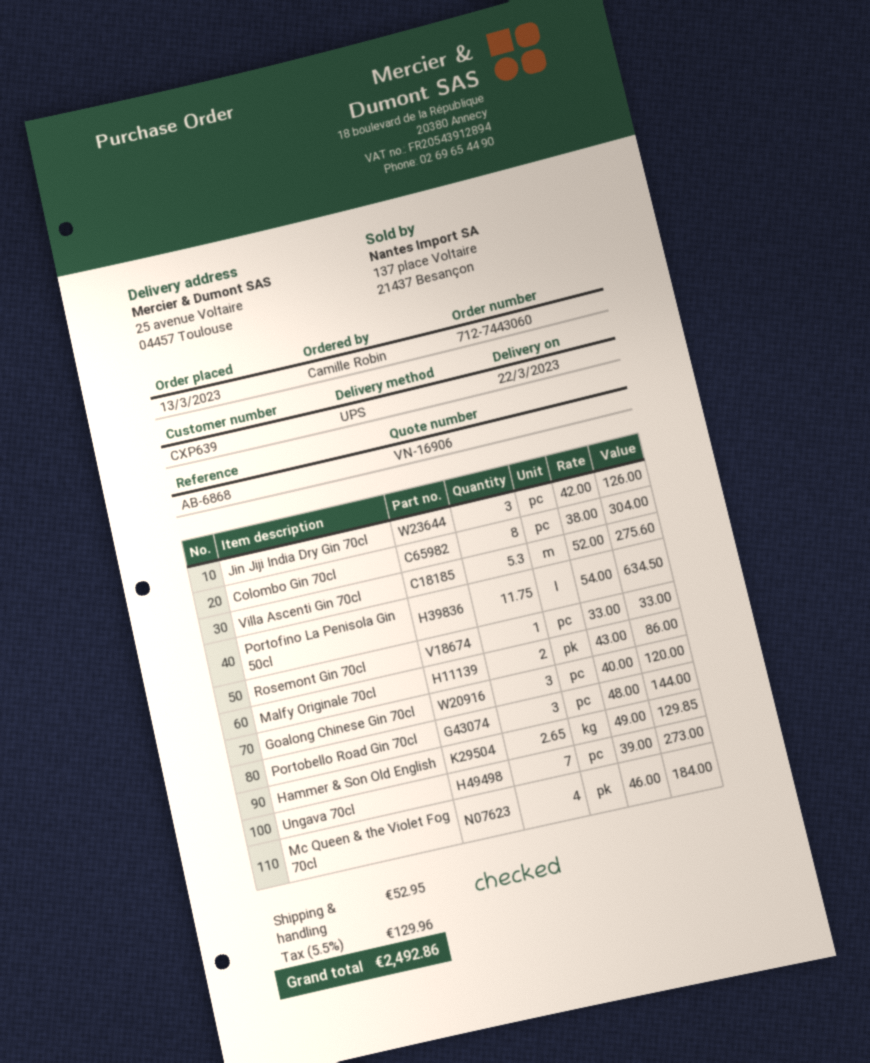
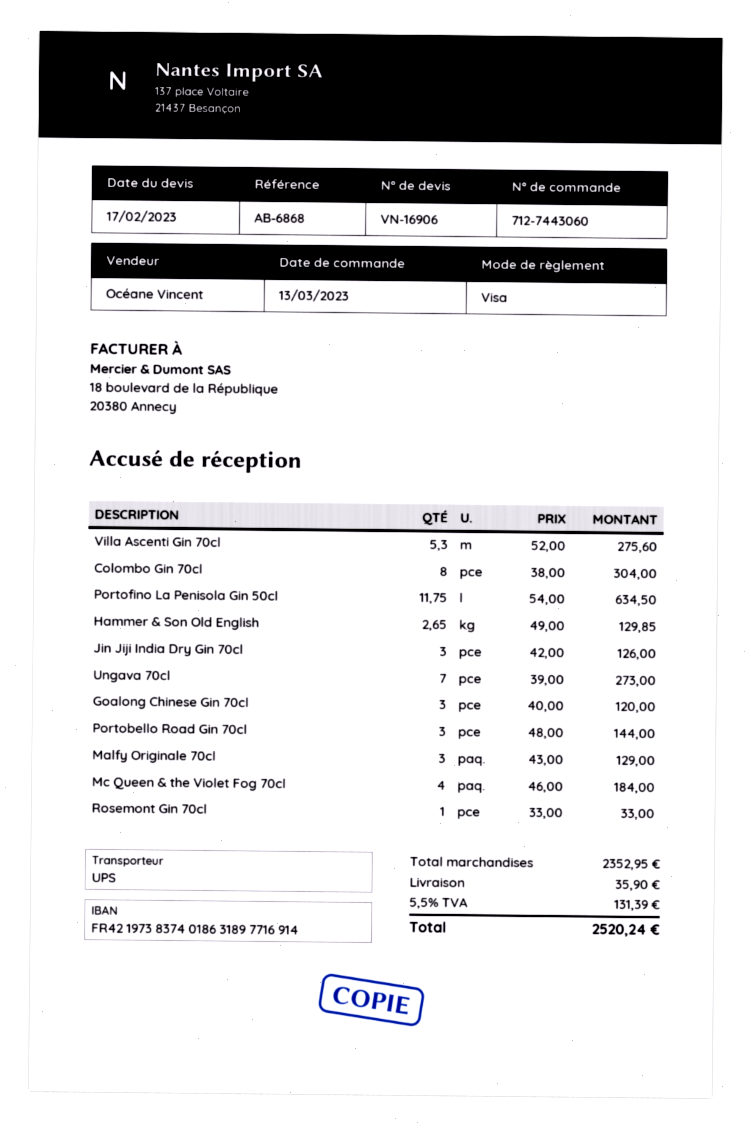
Malfy Originale 70cl: 2 x 43.00 = 86.00 -> 3 x 43.00 = 129.00
shipping: 52.95 -> 35.90
tax: 5.5% = 129.96 -> 5.5% = 131.39
total: 2492.86 -> 2520.24

